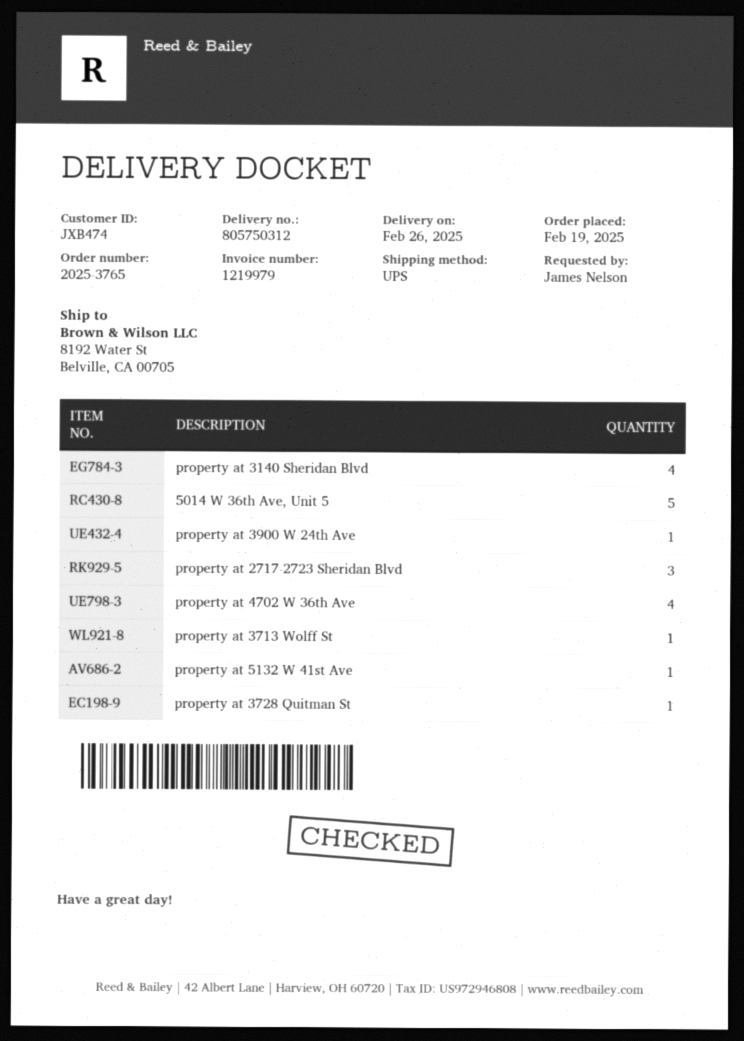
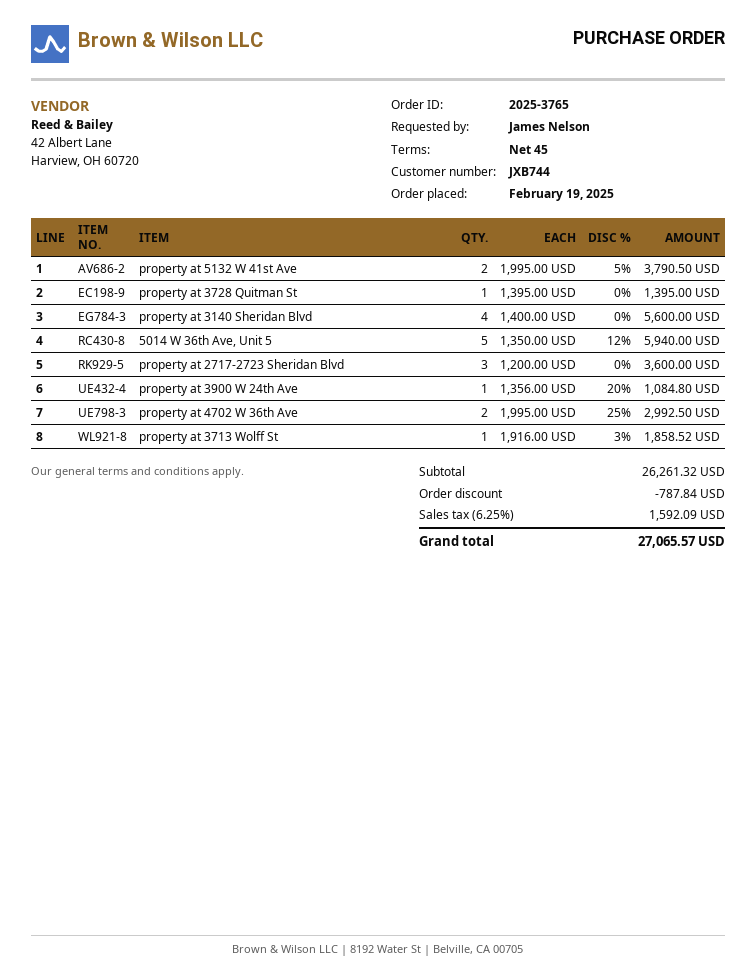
customer number: JXB474 -> JXB744
property at 4702 W 36th Ave: 4 -> 2
property at 5132 W 41st Ave: 1 -> 2

